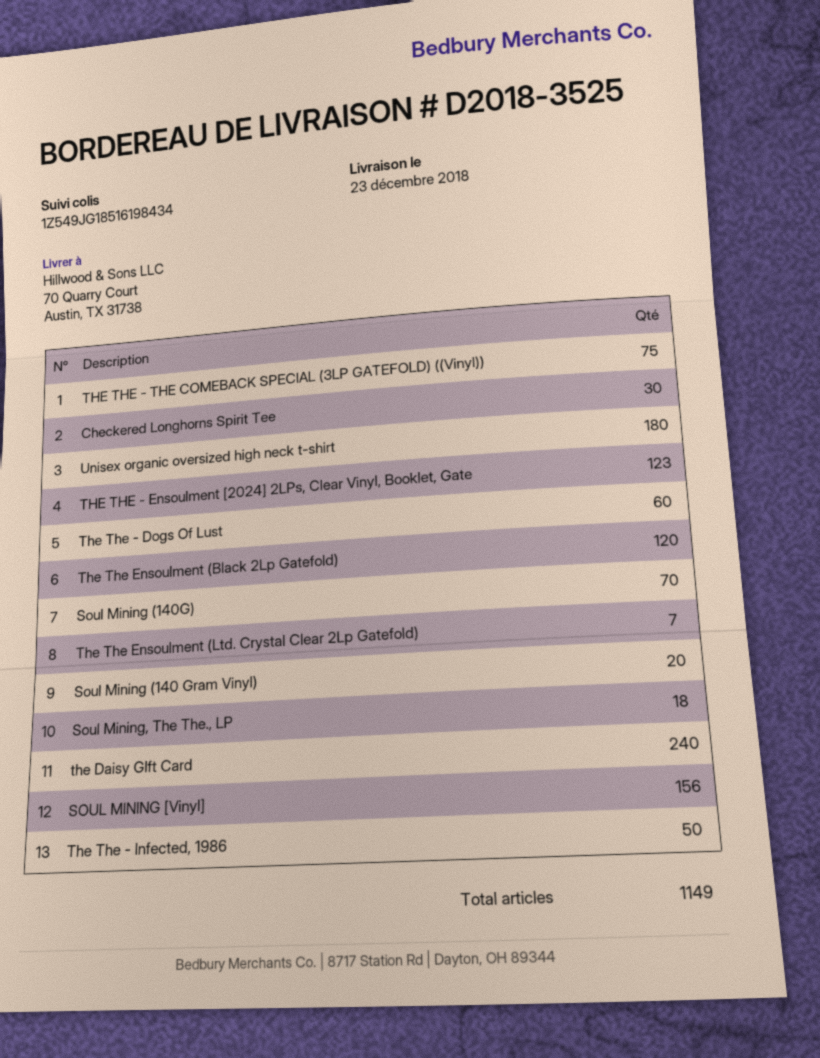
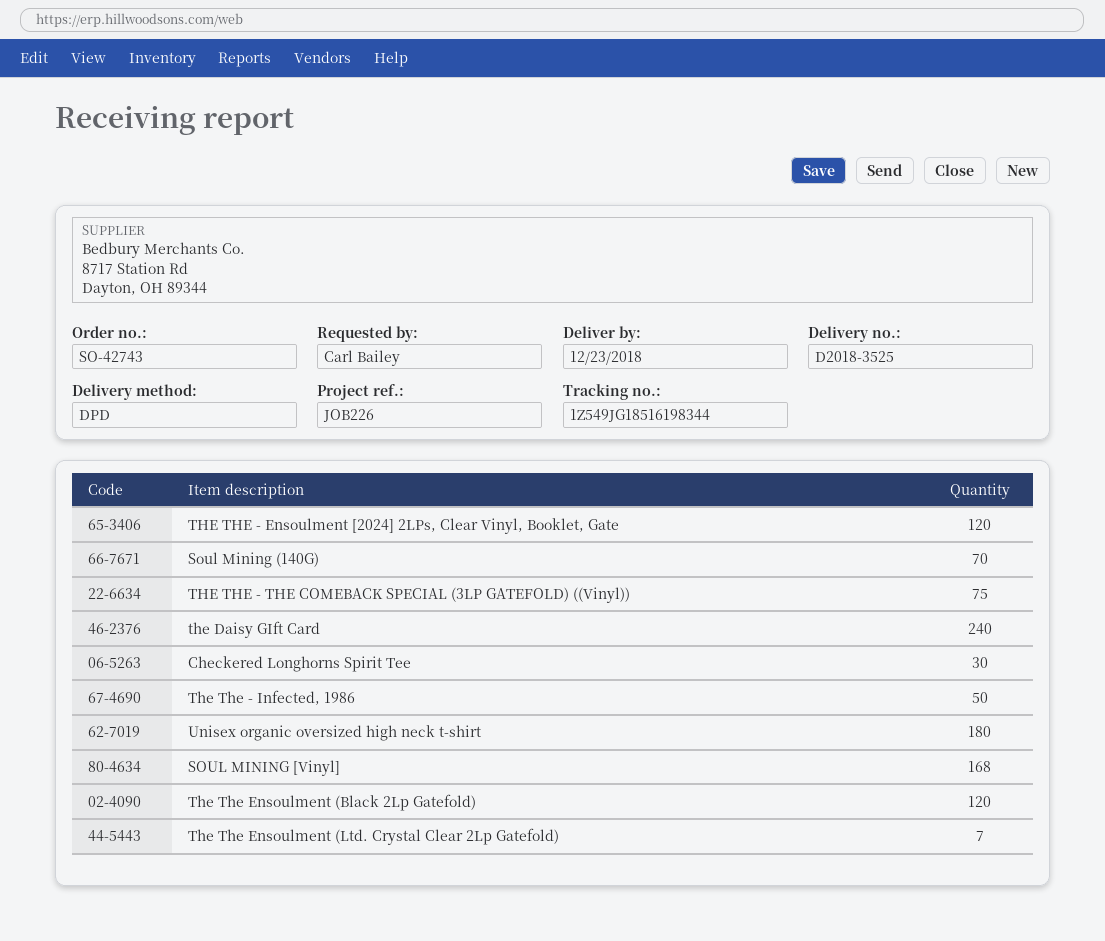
tracking number: 1Z549JG18516198434 -> 1Z549JG18516198344
THE THE - Ensoulment [2024] 2LPs, Clear Vinyl, Booklet, Gate: 123 -> 120
The The - Dogs Of Lust: 60 -> none
Soul Mining (140 Gram Vinyl): 20 -> none
Soul Mining, The The., LP: 18 -> none
SOUL MINING [Vinyl]: 156 -> 168

